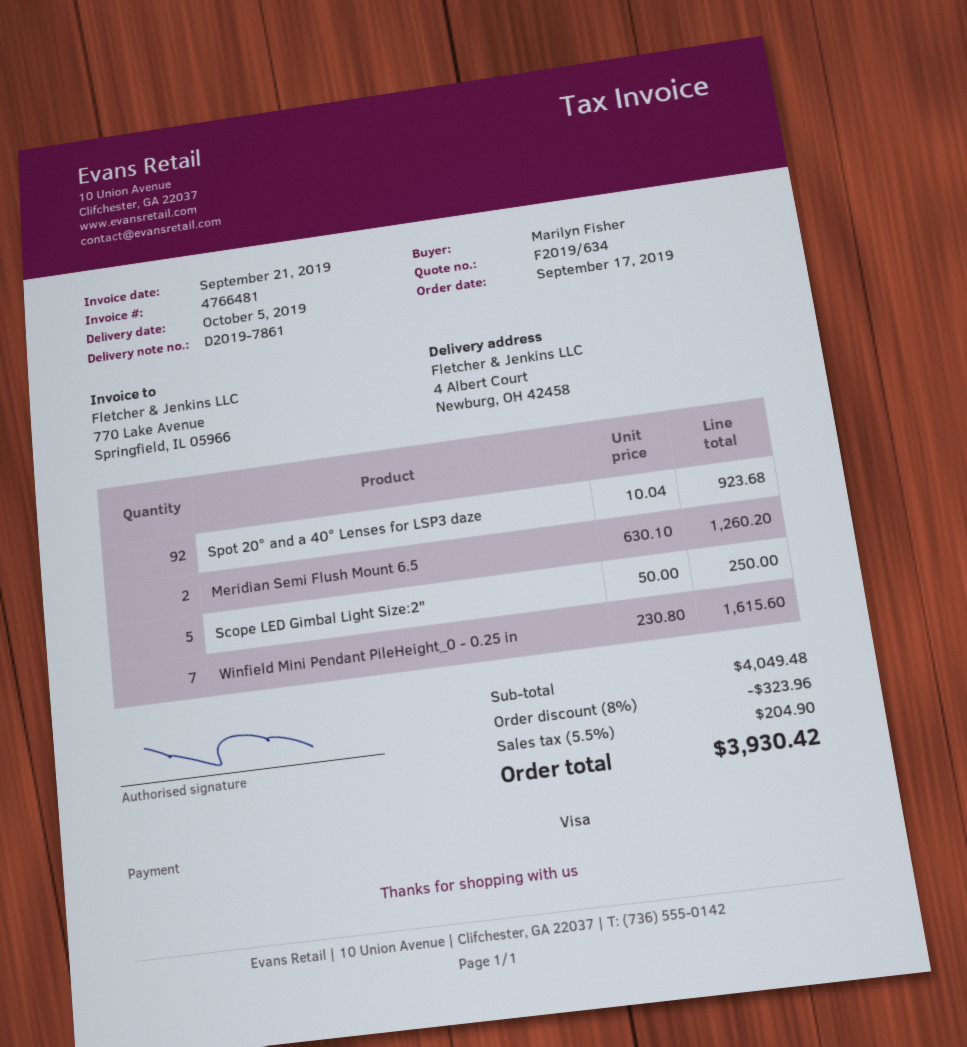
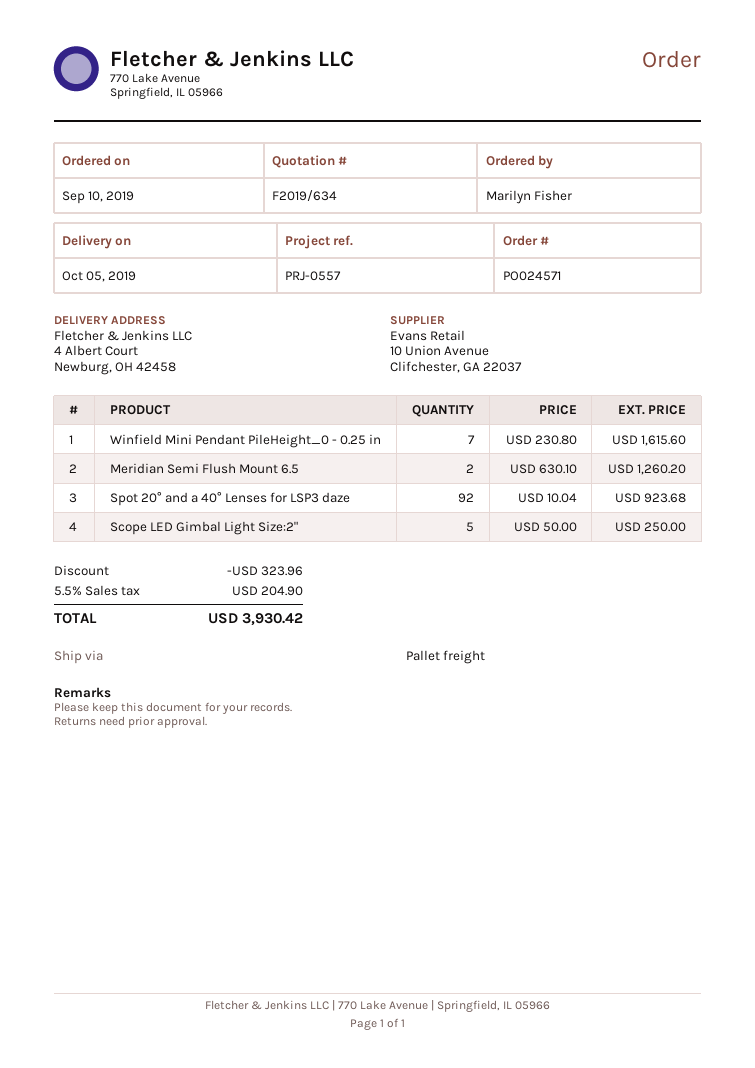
order date: 2019-09-17 -> 2019-09-10

